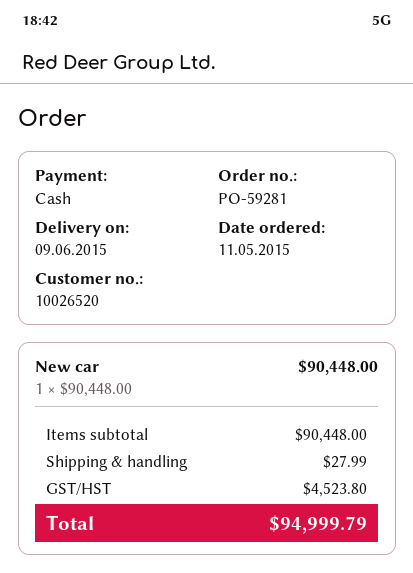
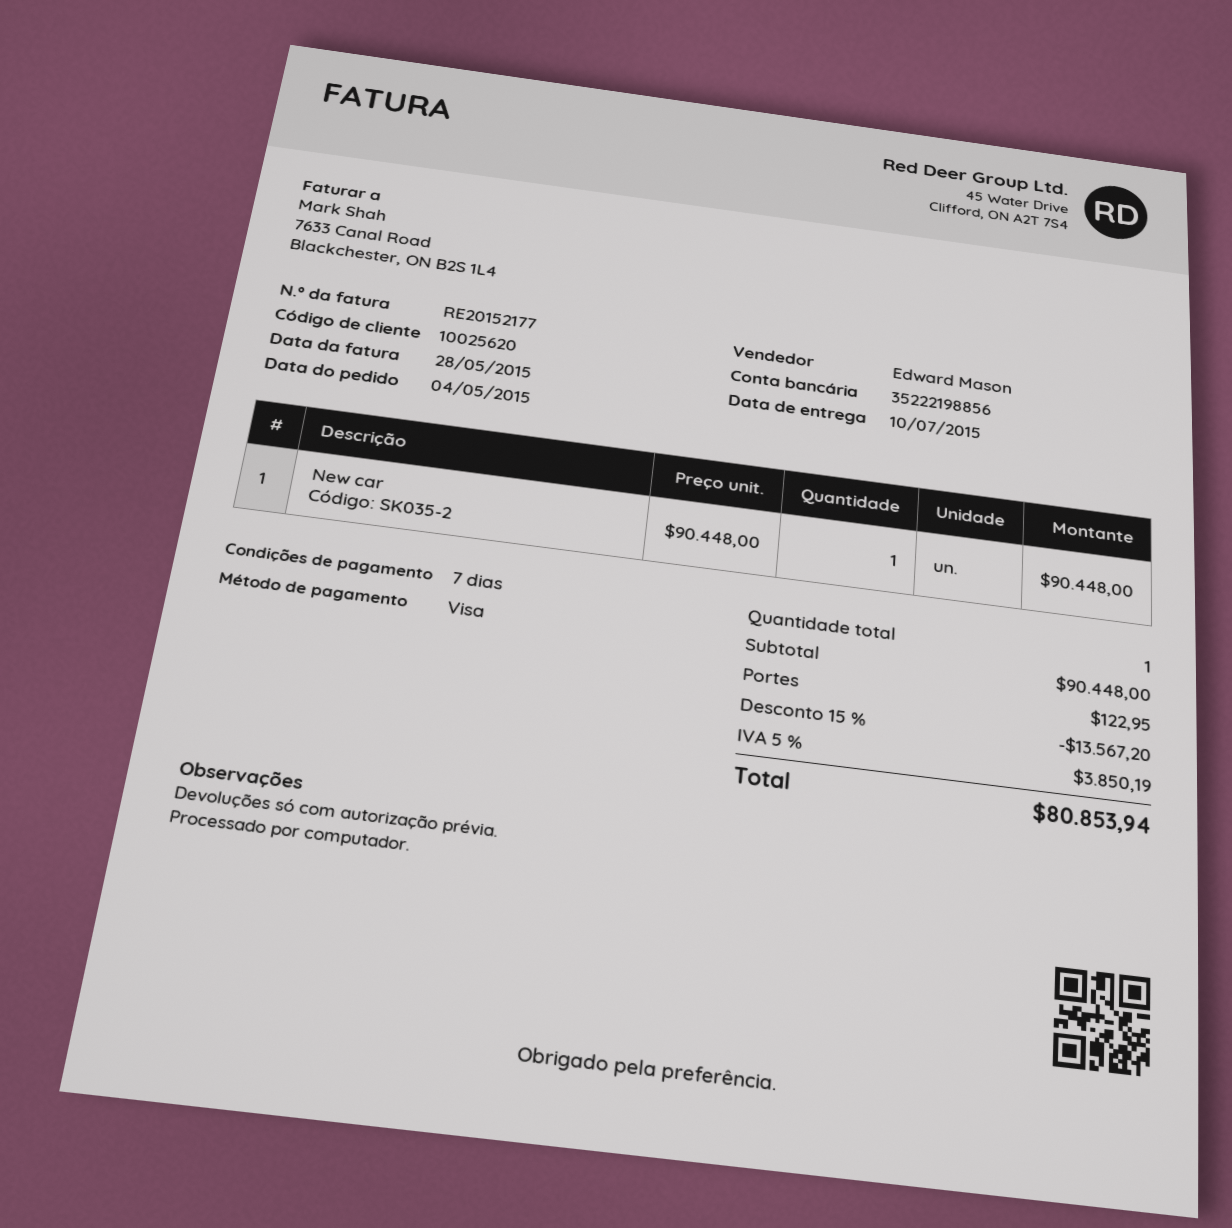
order date: 2015-05-11 -> 2015-05-04
delivery date: 2015-06-09 -> 2015-07-10
customer number: 10026520 -> 10025620
payment method: cash -> Visa
discount: none -> 15% = 13567.20
shipping: 27.99 -> 122.95
tax: 4523.80 -> 3850.19
total: 94999.79 -> 80853.94

